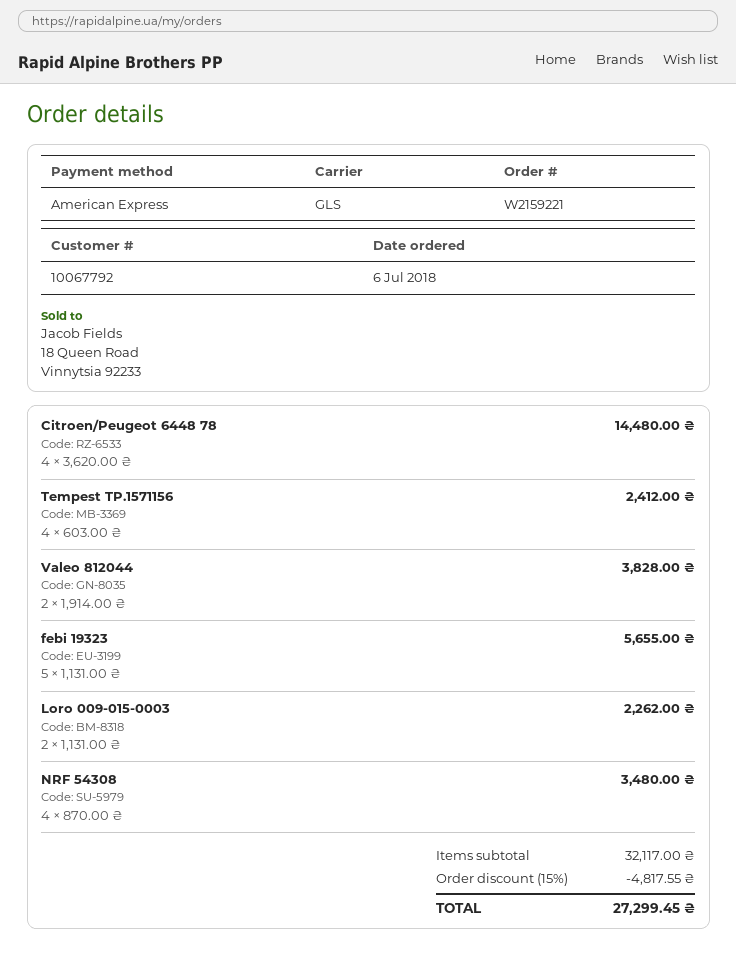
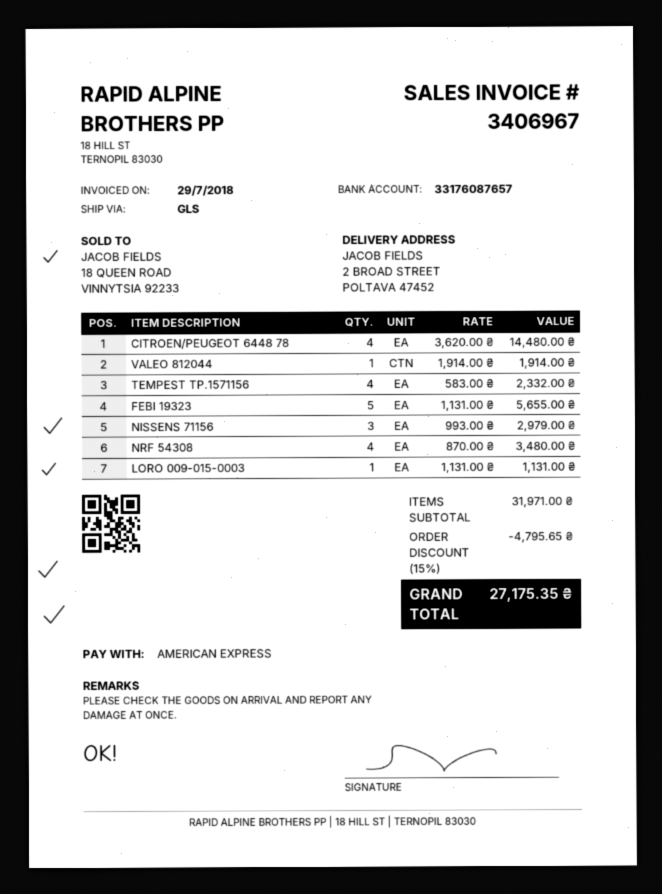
Tempest TP.1571156: 4 x 603.00 = 2412.00 -> 4 x 583.00 = 2332.00
Valeo 812044: 2 x 1914.00 = 3828.00 -> 1 x 1914.00 = 1914.00
Loro 009-015-0003: 2 x 1131.00 = 2262.00 -> 1 x 1131.00 = 1131.00
NISSENS 71156: none -> 3 x 993.00 = 2979.00
subtotal: 32117.00 -> 31971.00
discount: 15% = 4817.55 -> 15% = 4795.65
total: 27299.45 -> 27175.35

